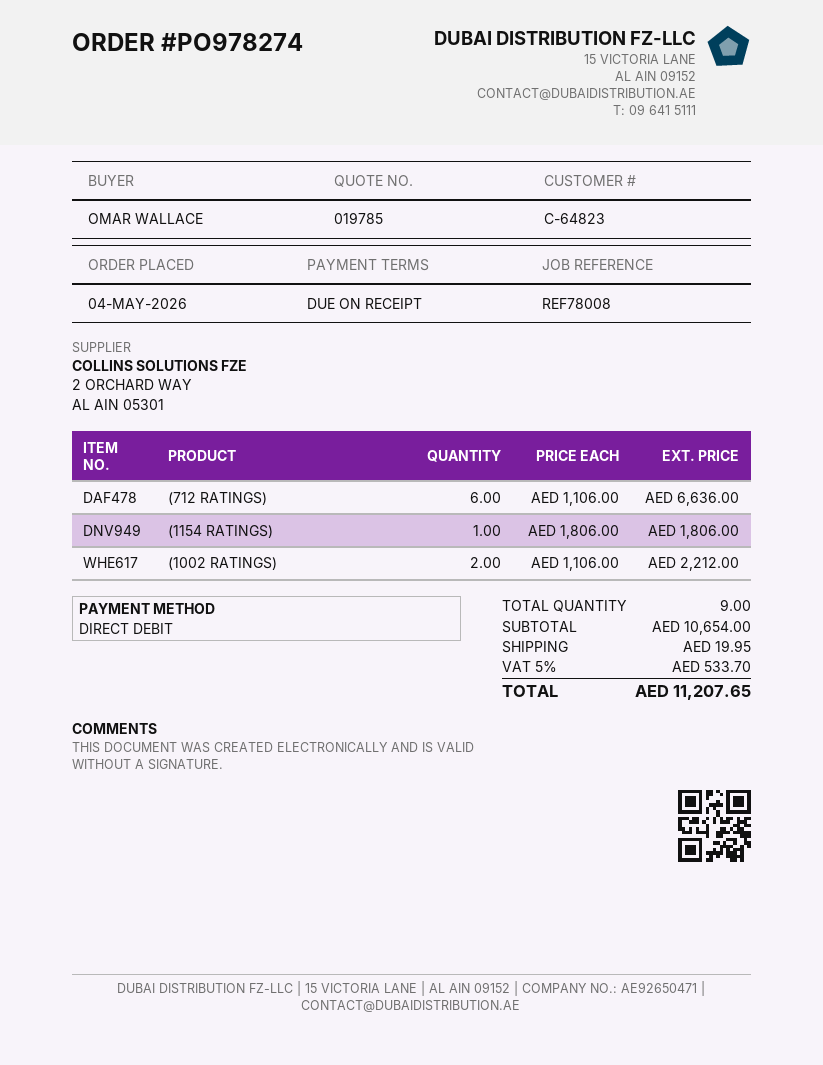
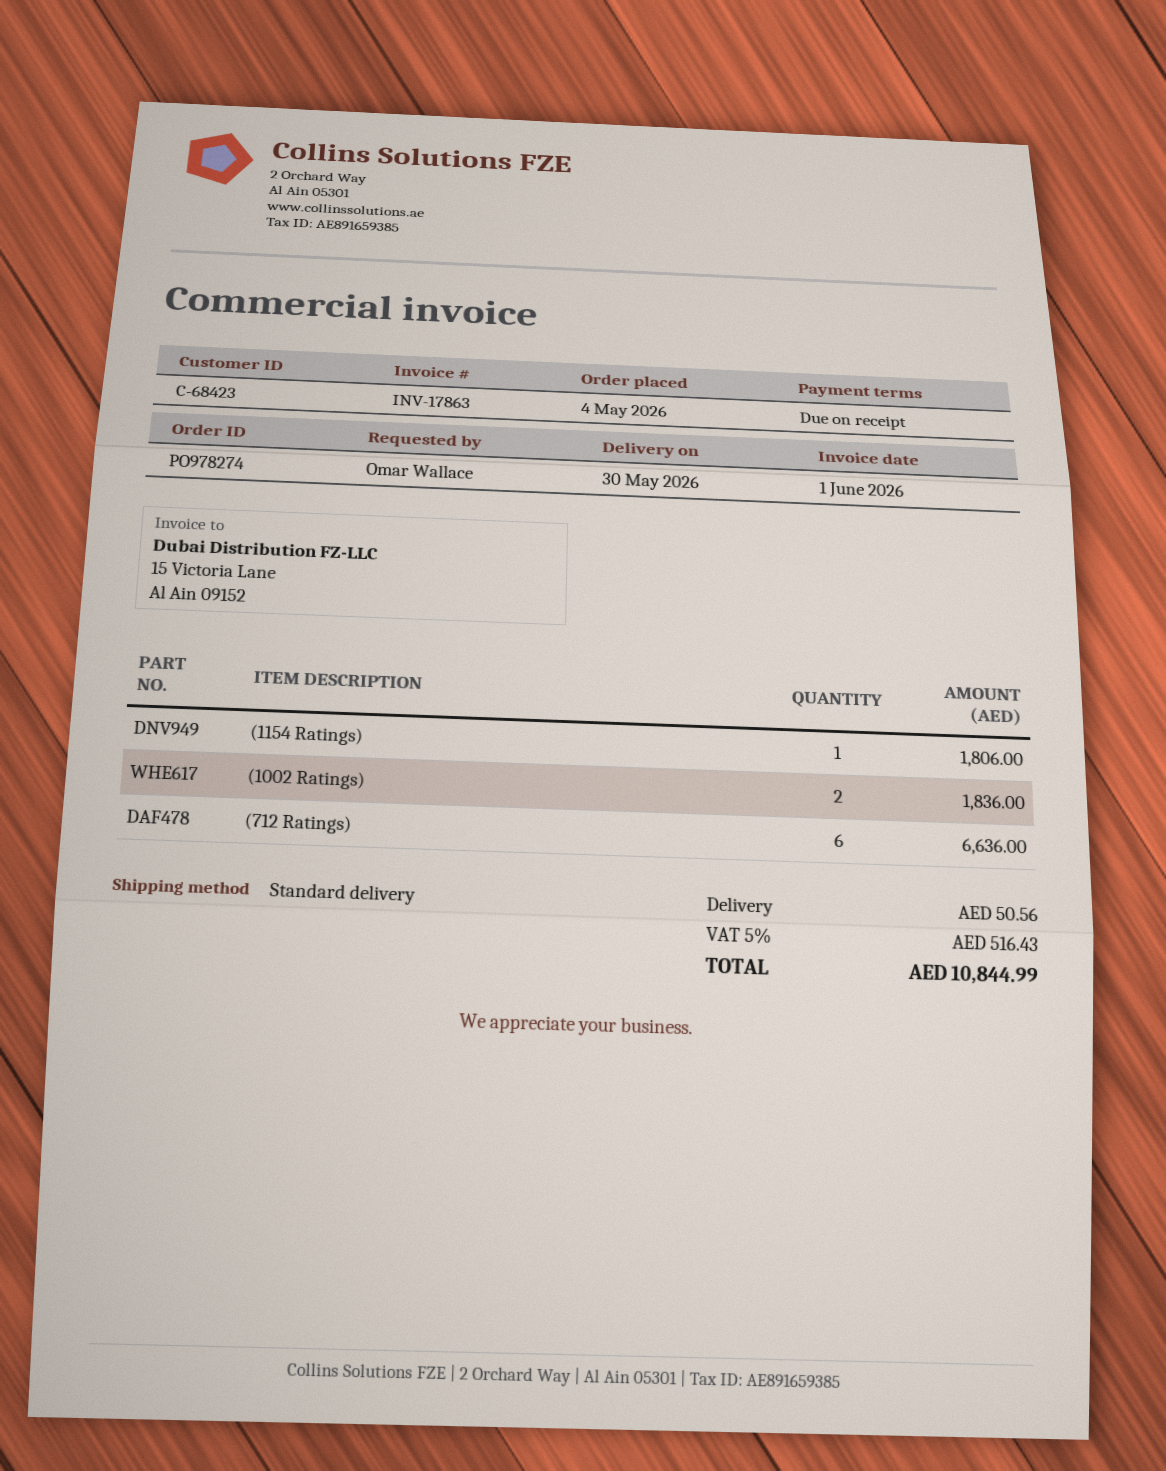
customer number: C-64823 -> C-68423
(1002 RATINGS): 2 for 2212.00 -> 2 for 1836.00
shipping: 19.95 -> 50.56
tax: 5% = 533.70 -> 5% = 516.43
total: 11207.65 -> 10844.99

